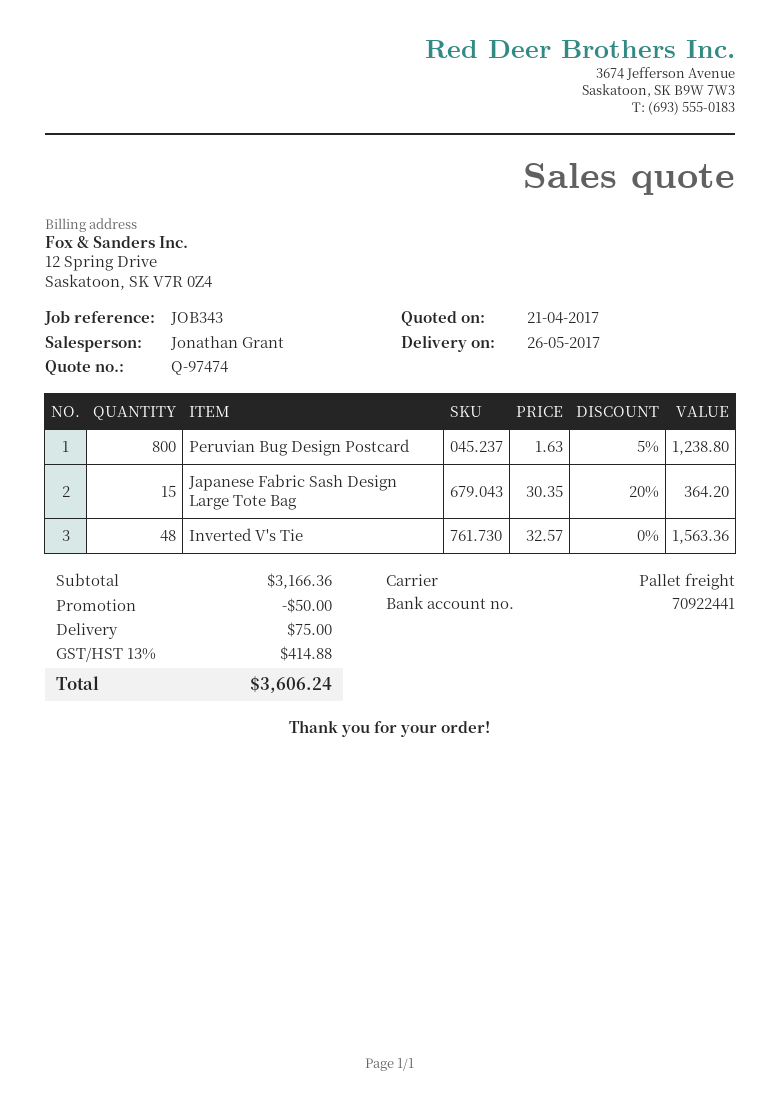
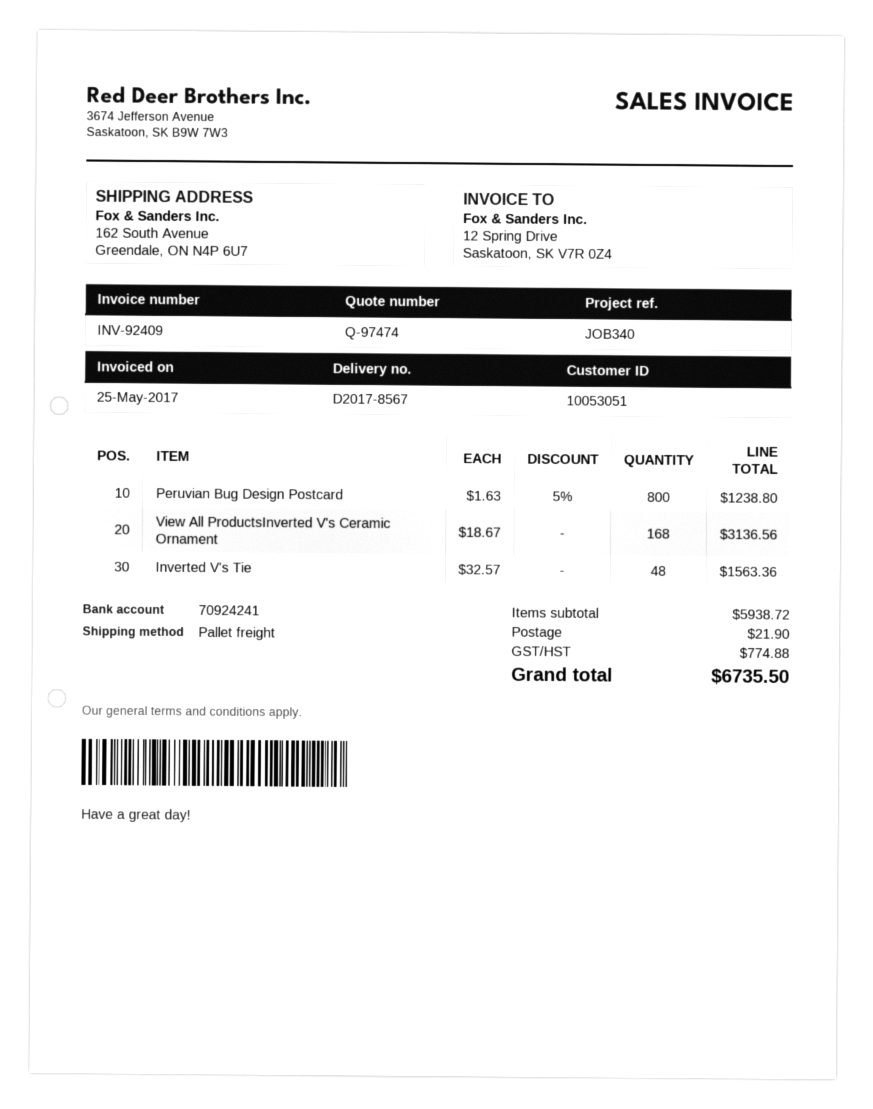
reference: JOB343 -> JOB340
bank account: 70922441 -> 70924241
Japanese Fabric Sash Design Large Tote Bag: 15 x 30.35 - 20% = 364.20 -> none
View All ProductsInverted V's Ceramic Ornament: none -> 168 x 18.67 = 3136.56
subtotal: 3166.36 -> 5938.72
discount: 50.00 -> none
shipping: 75.00 -> 21.90
tax: 414.88 -> 774.88
total: 3606.24 -> 6735.50

